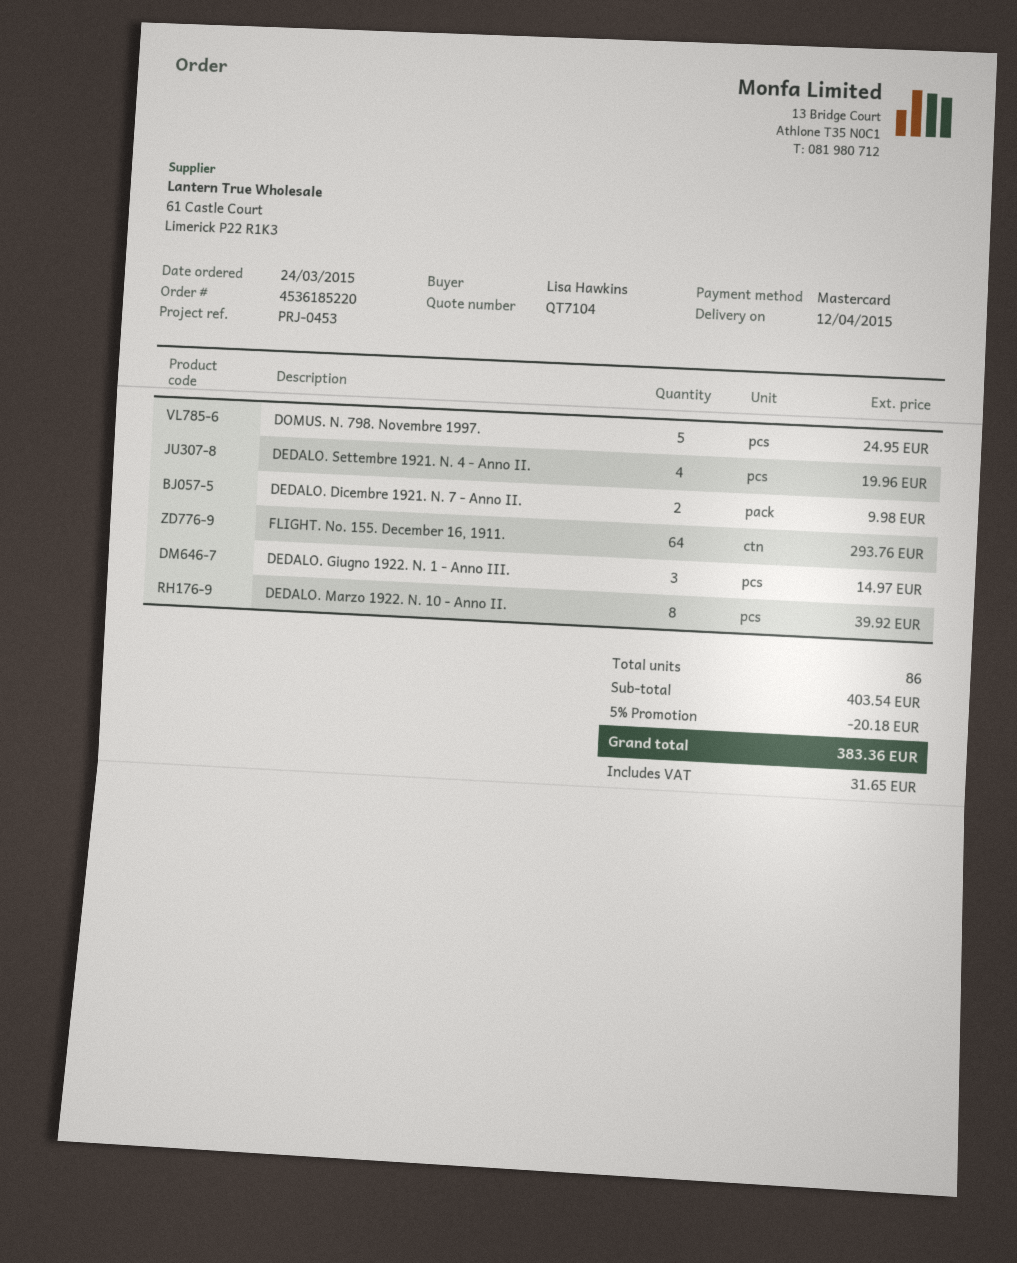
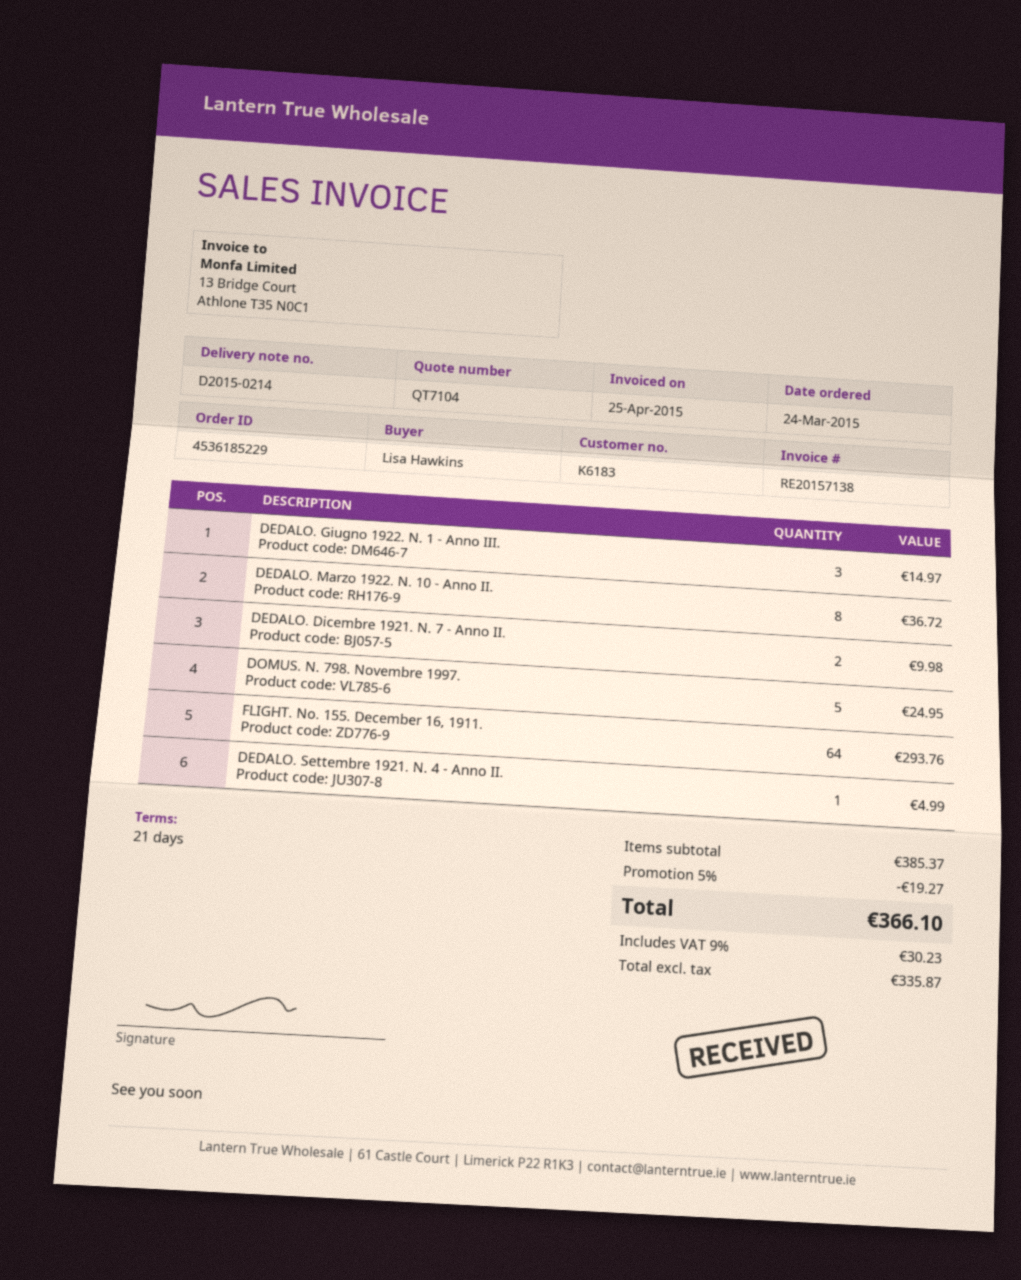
order number: 4536185220 -> 4536185229
DEDALO. Settembre 1921. N. 4 - Anno II.: 4 for 19.96 -> 1 for 4.99
DEDALO. Marzo 1922. N. 10 - Anno II.: 8 for 39.92 -> 8 for 36.72
subtotal: 403.54 -> 385.37
discount: 5% = 20.18 -> 5% = 19.27
tax: 31.65 -> 30.23
total: 383.36 -> 366.10

